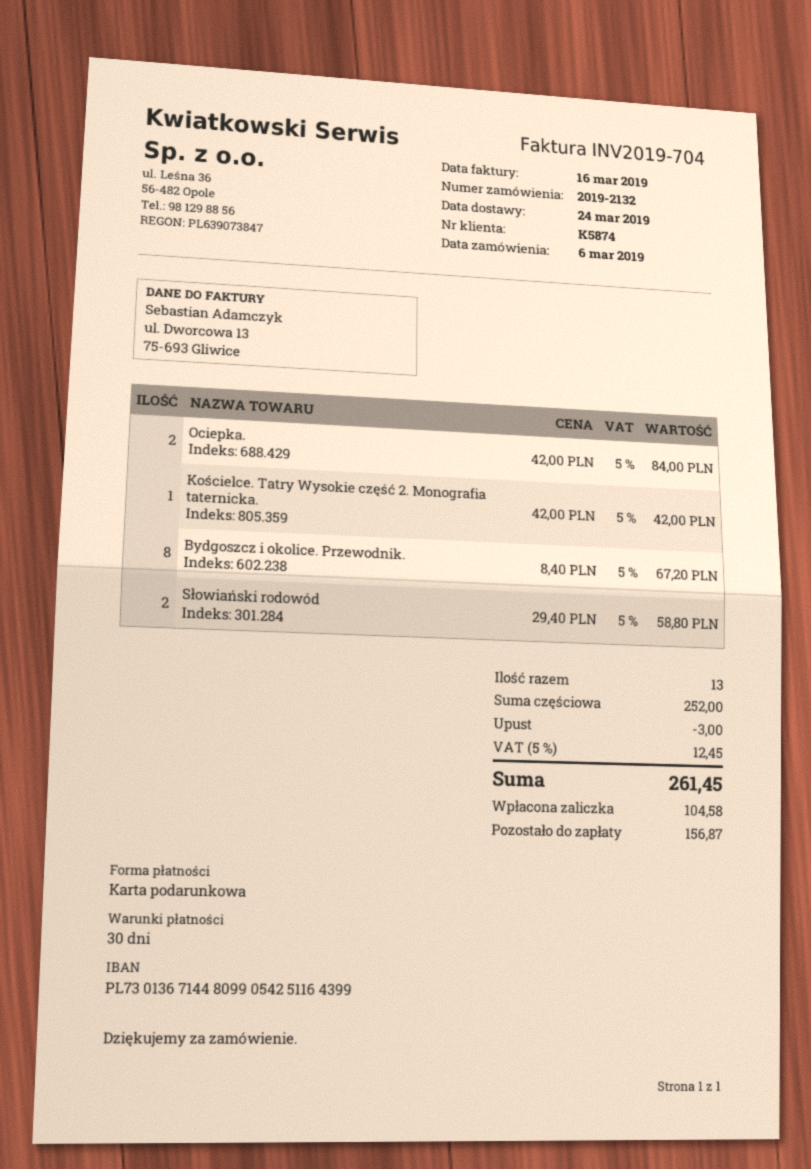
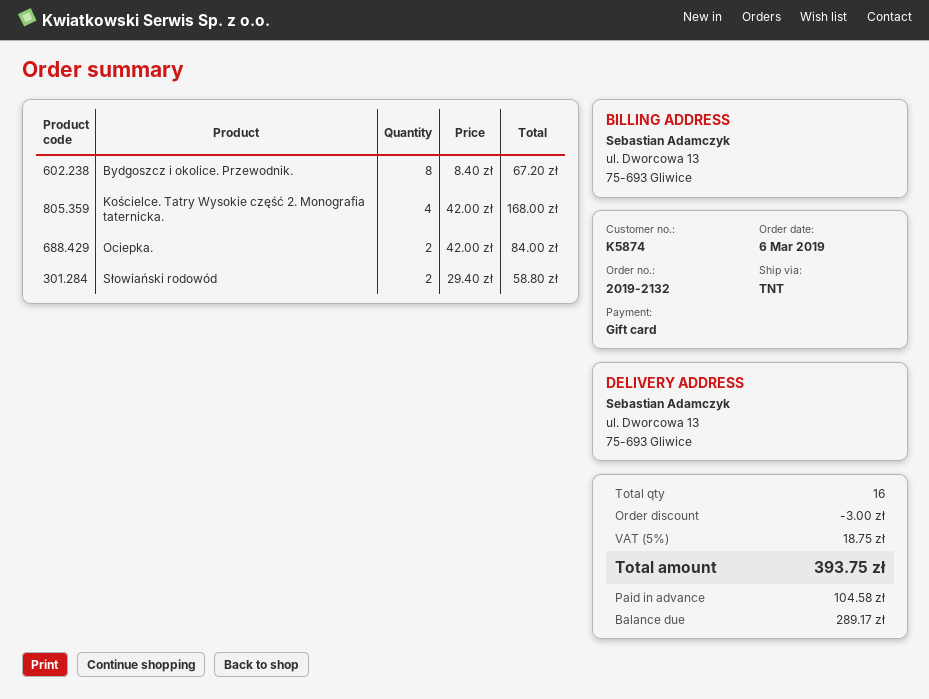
Kościelce. Tatry Wysokie część 2. Monografia taternicka.: 1 x 42.00 = 42.00 -> 4 x 42.00 = 168.00
total quantity: 13 -> 16
tax: 5% = 12.45 -> 5% = 18.75
total: 261.45 -> 393.75
balance: 156.87 -> 289.17

